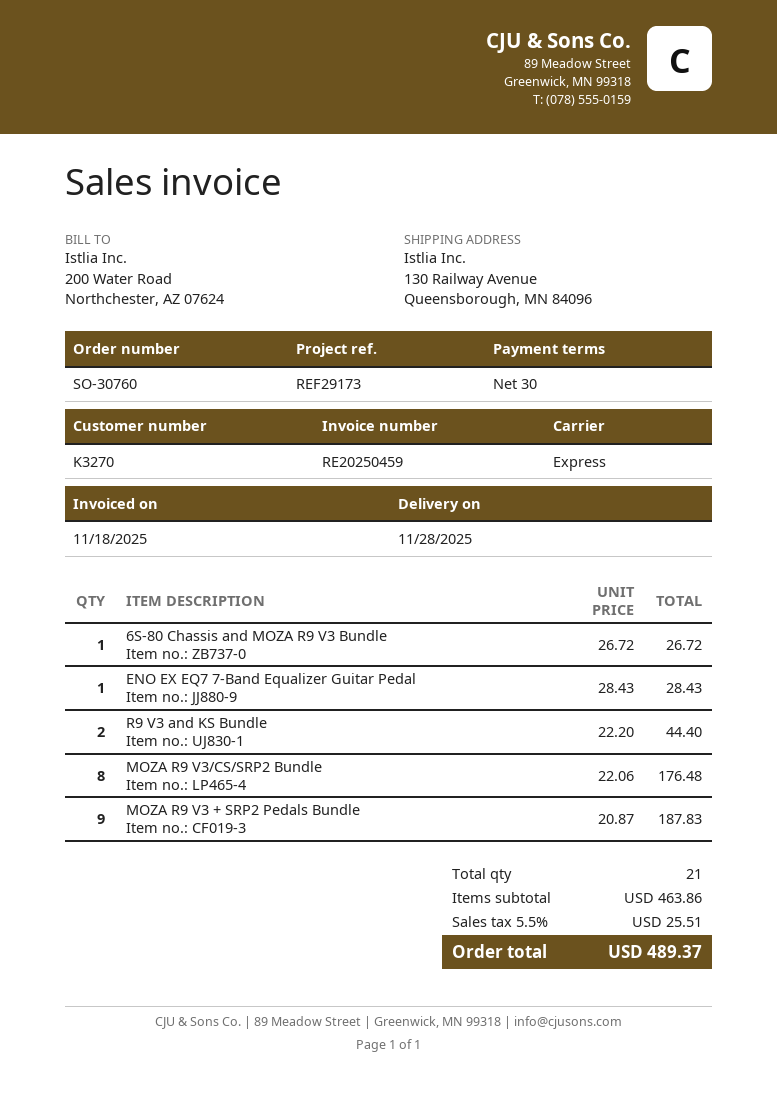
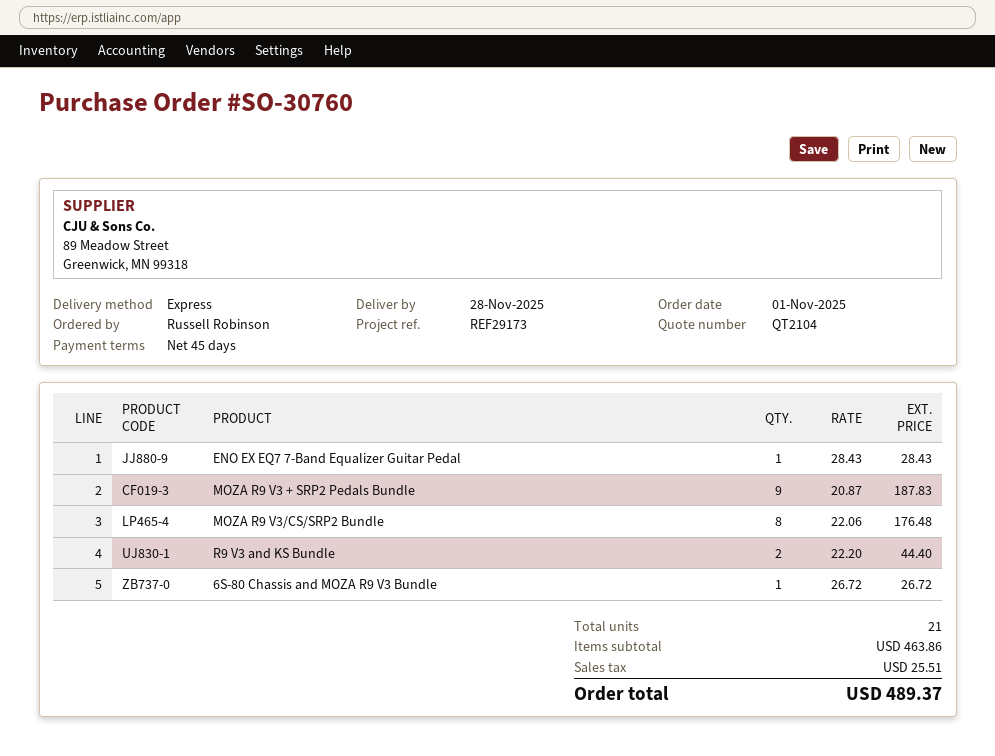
payment terms: 30 days -> 45 days

